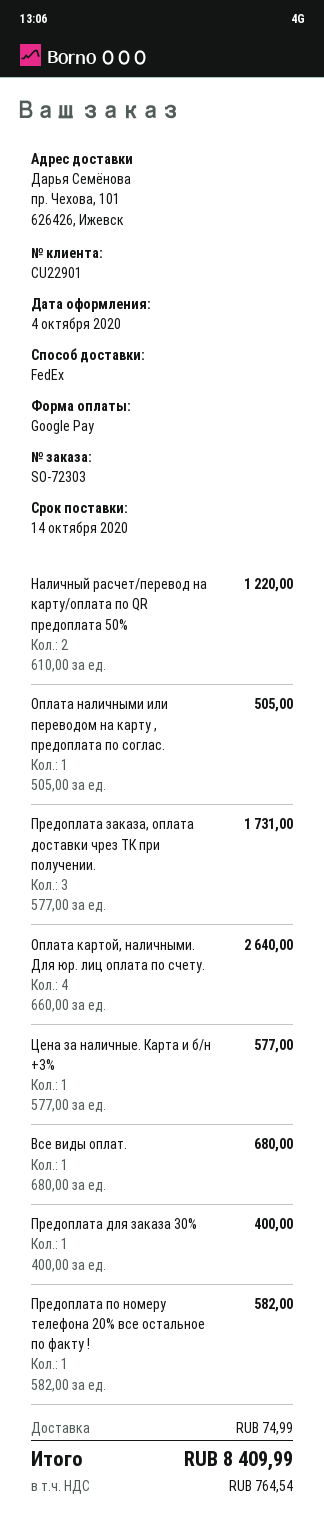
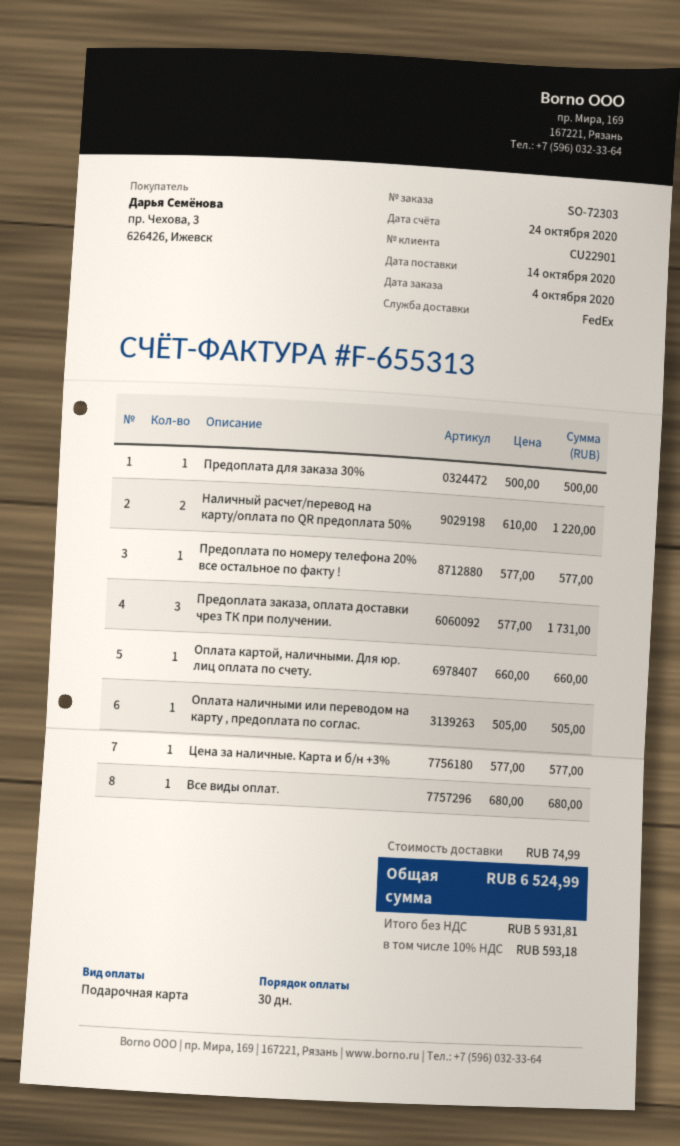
payment method: Google Pay -> gift card
Оплата картой, наличными. Для юр. лиц оплата по счету.: 4 x 660.00 = 2640.00 -> 1 x 660.00 = 660.00
Предоплата для заказа 30%: 1 x 400.00 = 400.00 -> 1 x 500.00 = 500.00
Предоплата по номеру телефона 20% все остальное по факту !: 1 x 582.00 = 582.00 -> 1 x 577.00 = 577.00
tax: 764.54 -> 593.18
total: 8409.99 -> 6524.99

